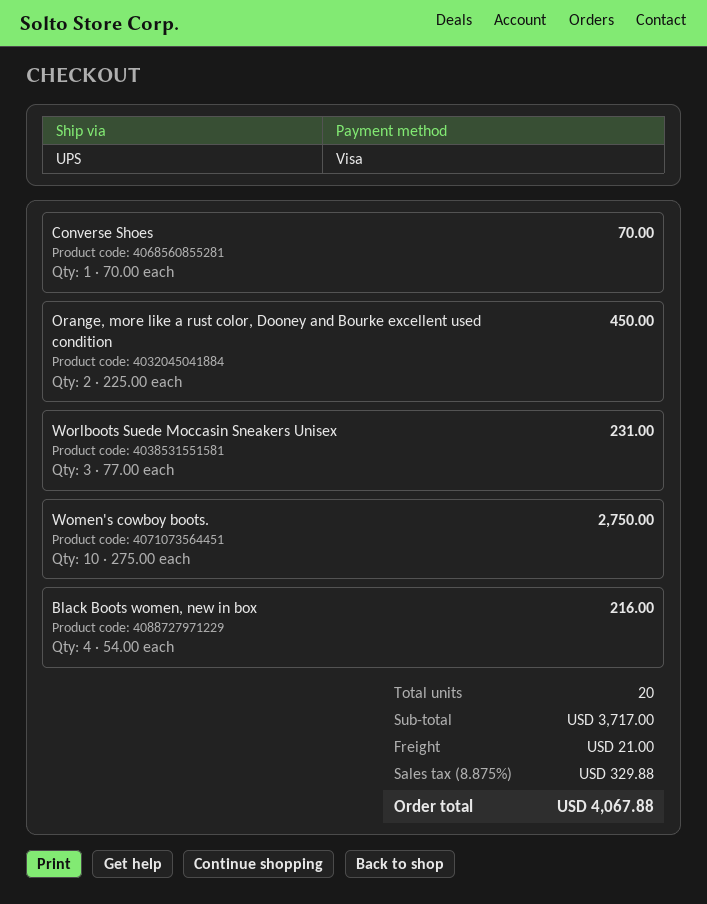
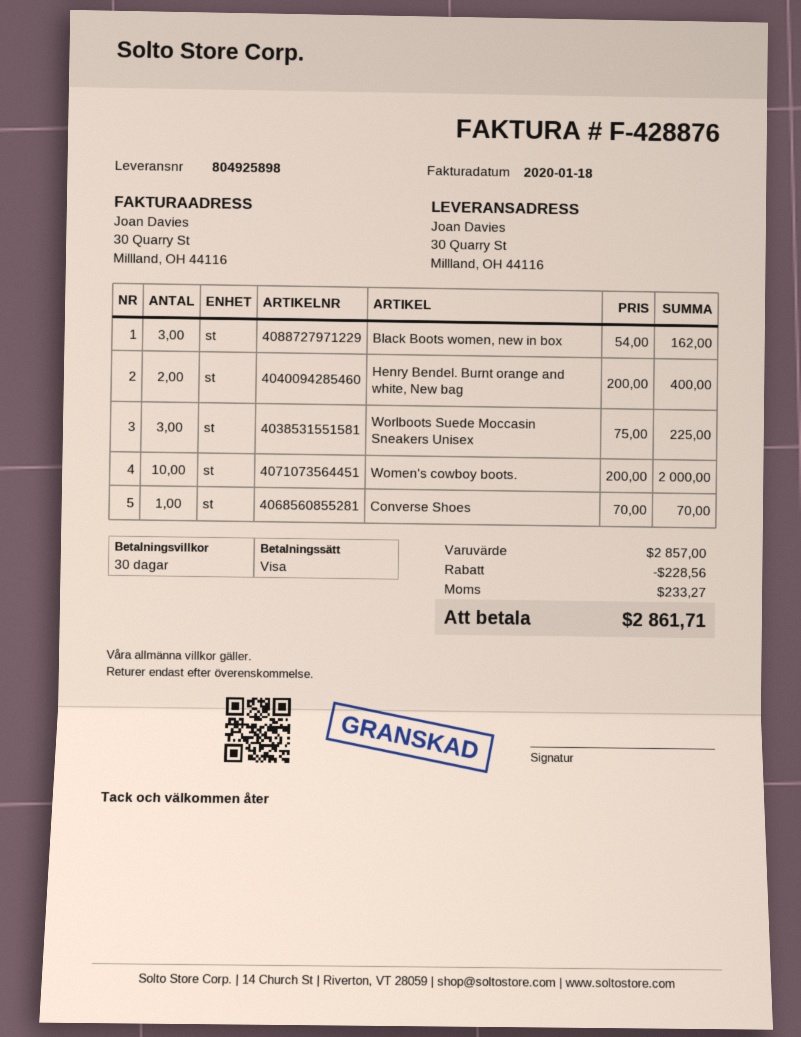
Orange, more like a rust color, Dooney and Bourke excellent used condition: 2 x 225.00 = 450.00 -> none
Worlboots Suede Moccasin Sneakers Unisex: 3 x 77.00 = 231.00 -> 3 x 75.00 = 225.00
Women's cowboy boots.: 10 x 275.00 = 2750.00 -> 10 x 200.00 = 2000.00
Black Boots women, new in box: 4 x 54.00 = 216.00 -> 3 x 54.00 = 162.00
Henry Bendel. Burnt orange and white, New bag: none -> 2 x 200.00 = 400.00
subtotal: 3717.00 -> 2857.00
discount: none -> 228.56
shipping: 21.00 -> none
tax: 329.88 -> 233.27
total: 4067.88 -> 2861.71

